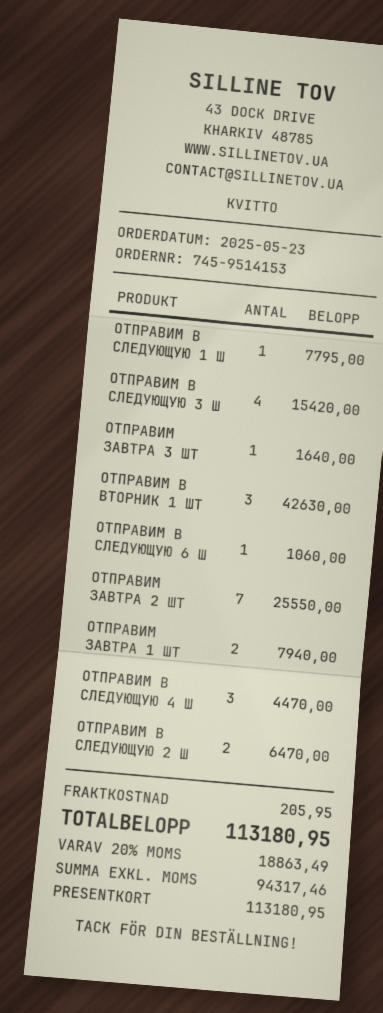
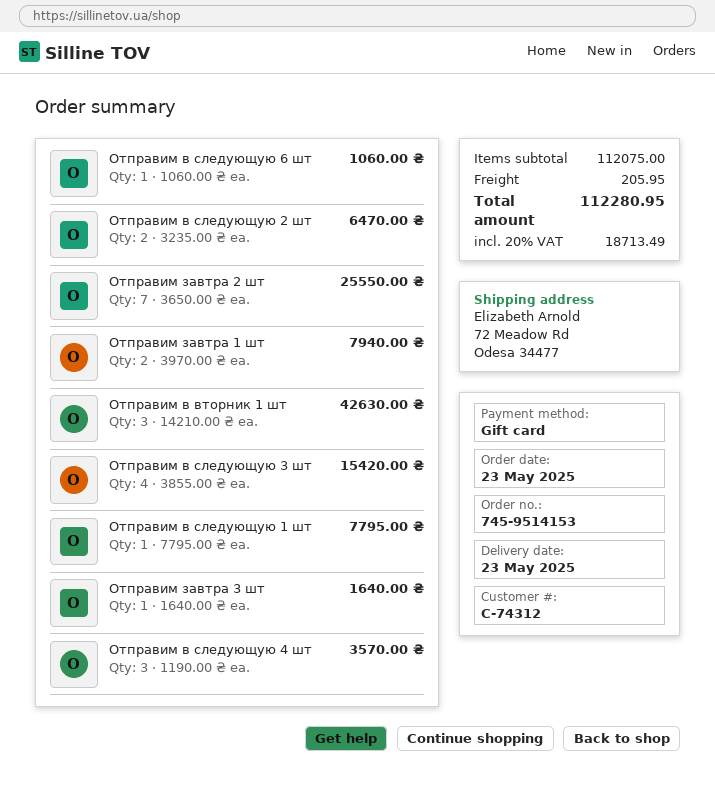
ОТПРАВИМ В СЛЕДУЮЩУЮ 4 Ш: 3 for 4470.00 -> 3 for 3570.00
tax: 20% = 18863.49 -> 20% = 18713.49
total: 113180.95 -> 112280.95

